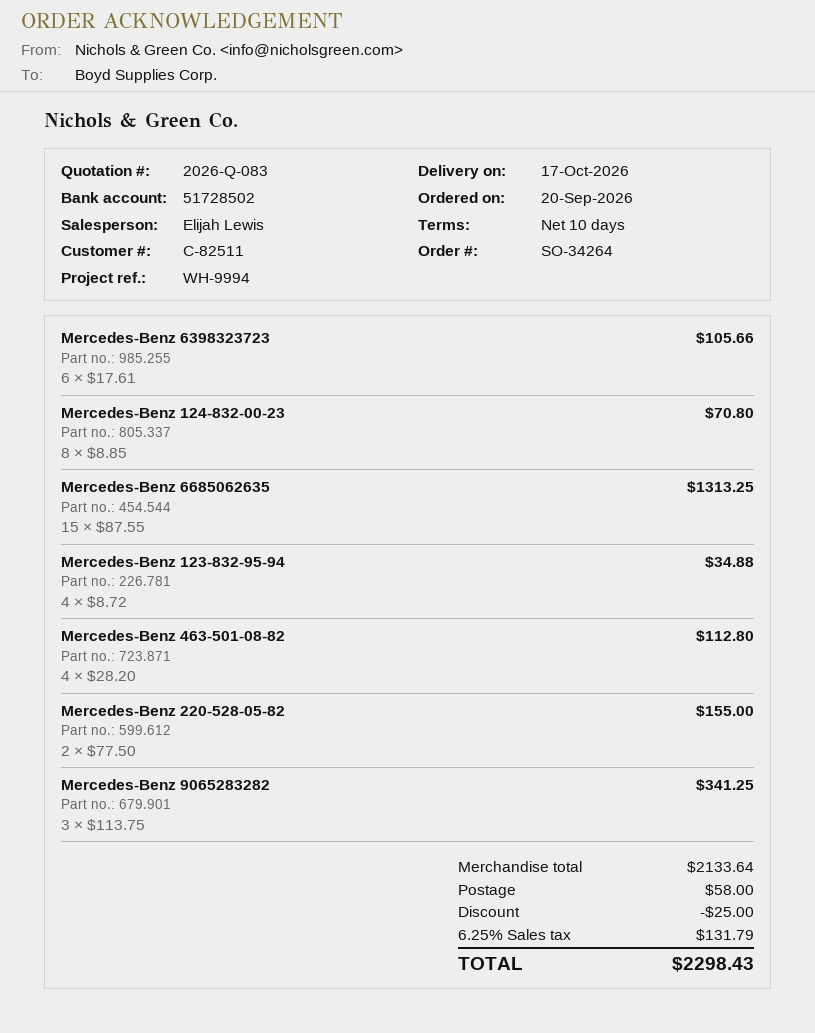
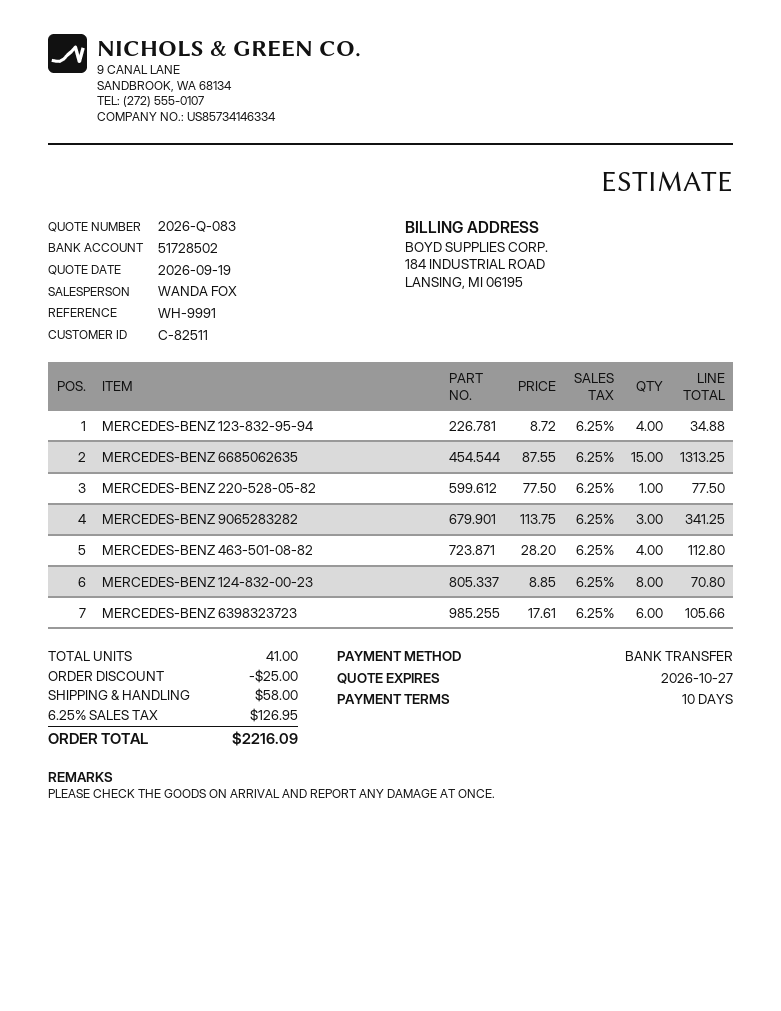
reference: WH-9994 -> WH-9991
sales rep: Elijah Lewis -> WANDA FOX
Mercedes-Benz 220-528-05-82: 2 x 77.50 = 155.00 -> 1 x 77.50 = 77.50
tax: 6.25% = 131.79 -> 6.25% = 126.95
total: 2298.43 -> 2216.09

